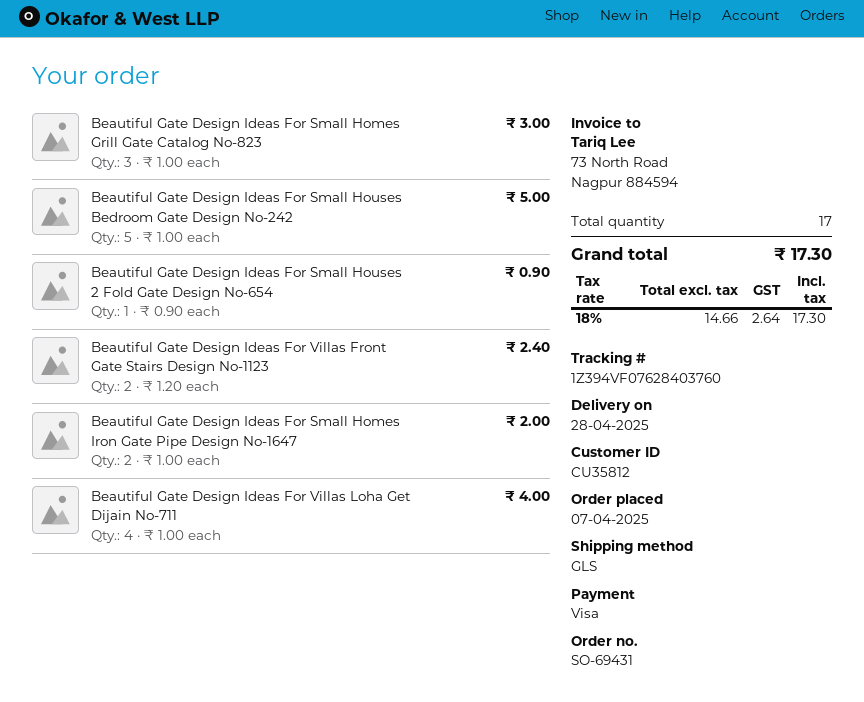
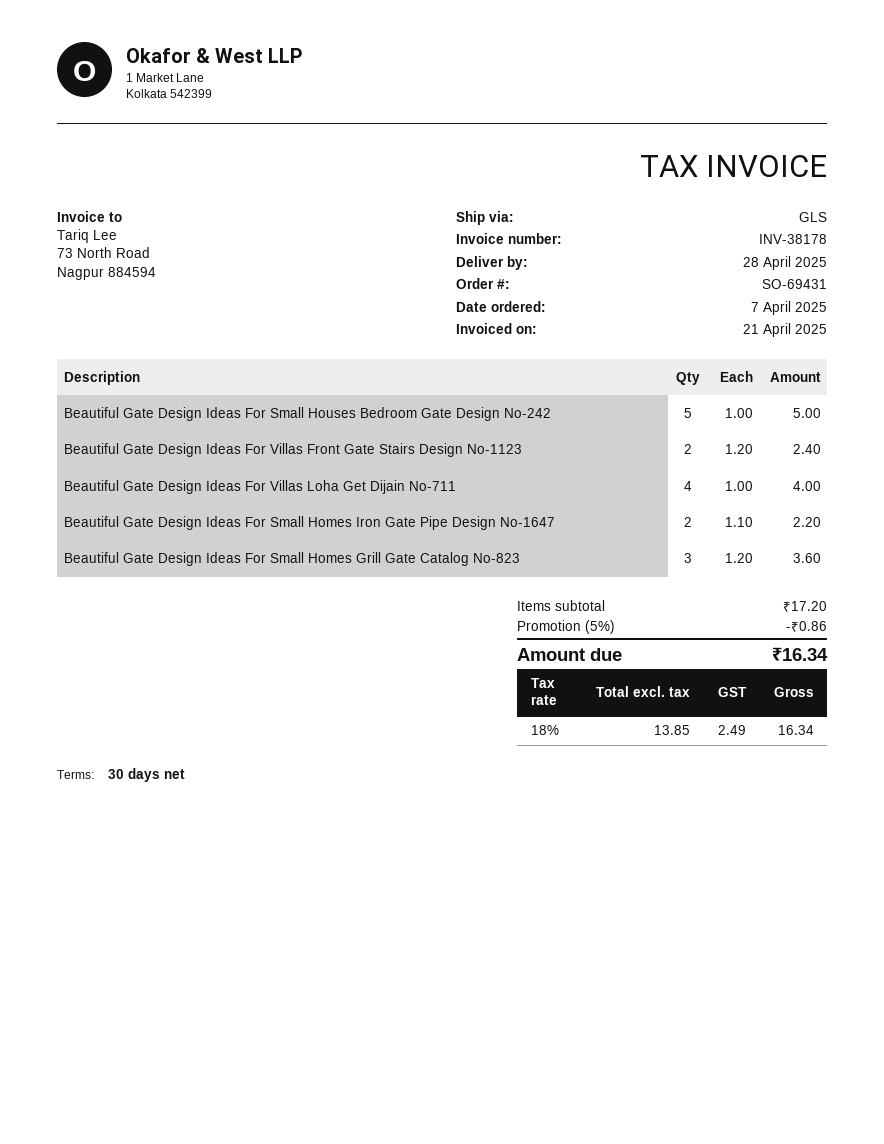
Beautiful Gate Design Ideas For Small Homes Grill Gate Catalog No-823: 3 x 1.00 = 3.00 -> 3 x 1.20 = 3.60
Beautiful Gate Design Ideas For Small Houses 2 Fold Gate Design No-654: 1 x 0.90 = 0.90 -> none
Beautiful Gate Design Ideas For Small Homes Iron Gate Pipe Design No-1647: 2 x 1.00 = 2.00 -> 2 x 1.10 = 2.20
discount: none -> 5% = 0.86
net: 14.66 -> 13.85
tax: 18% = 2.64 -> 18% = 2.49
total: 17.30 -> 16.34

